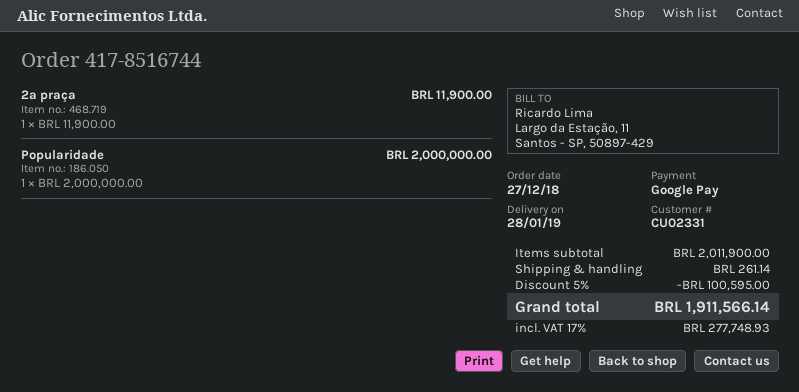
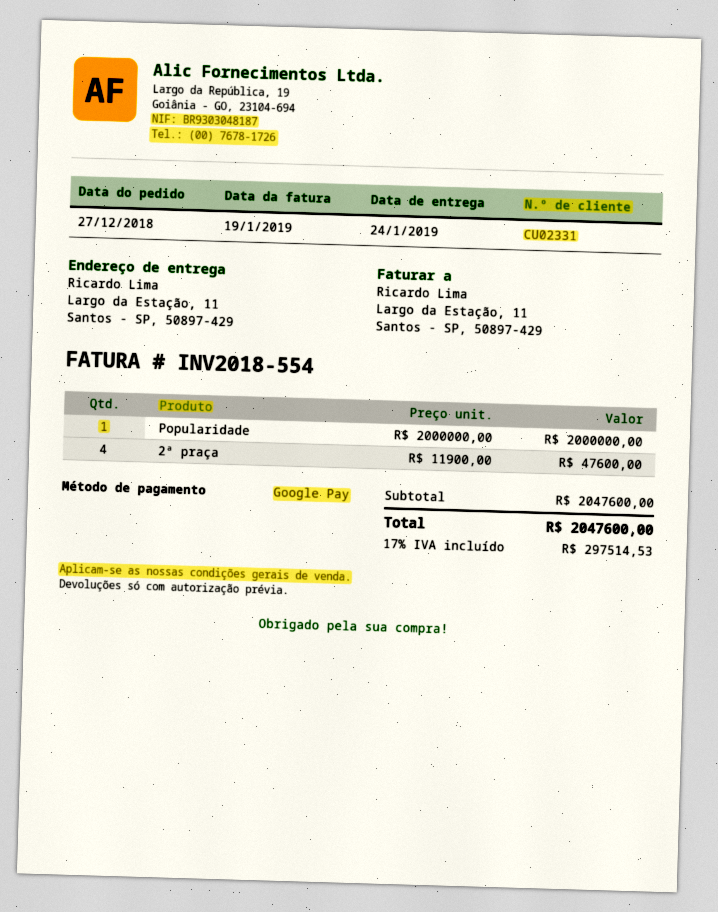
delivery date: 2019-01-28 -> 2019-01-24
2ª praça: 1 x 11900.00 = 11900.00 -> 4 x 11900.00 = 47600.00
subtotal: 2011900.00 -> 2047600.00
discount: 5% = 100595.00 -> none
shipping: 261.14 -> none
tax: 17% = 277748.93 -> 17% = 297514.53
total: 1911566.14 -> 2047600.00

